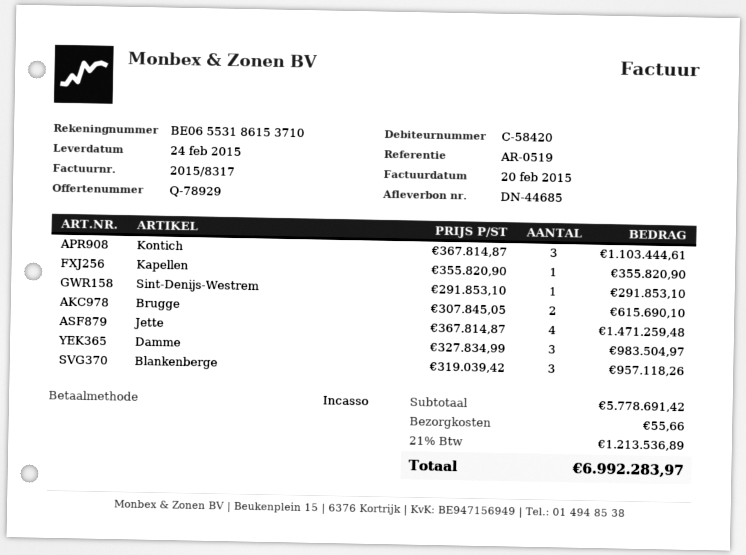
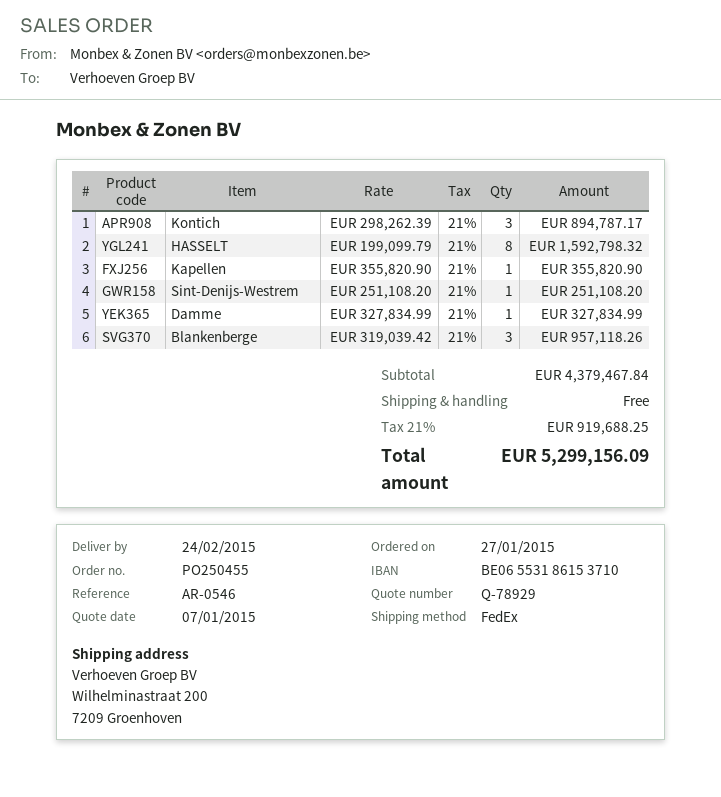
reference: AR-0519 -> AR-0546
Kontich: 3 x 367814.87 = 1103444.61 -> 3 x 298262.39 = 894787.17
Sint-Denijs-Westrem: 1 x 291853.10 = 291853.10 -> 1 x 251108.20 = 251108.20
Brugge: 2 x 307845.05 = 615690.10 -> none
Jette: 4 x 367814.87 = 1471259.48 -> none
Damme: 3 x 327834.99 = 983504.97 -> 1 x 327834.99 = 327834.99
HASSELT: none -> 8 x 199099.79 = 1592798.32
subtotal: 5778691.42 -> 4379467.84
shipping: 55.66 -> 0.00
tax: 21% = 1213536.89 -> 21% = 919688.25
total: 6992283.97 -> 5299156.09

